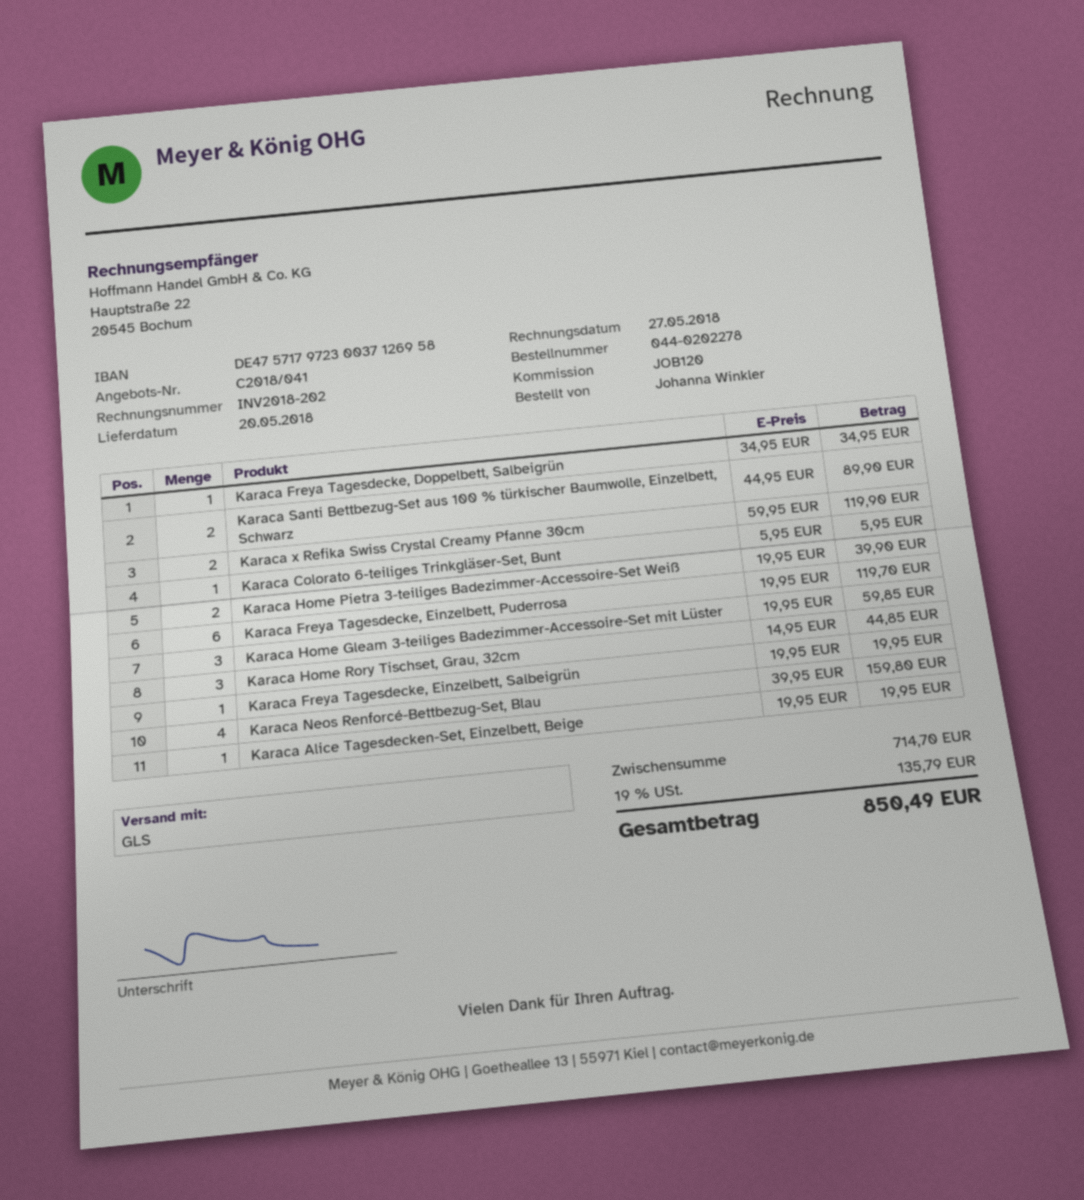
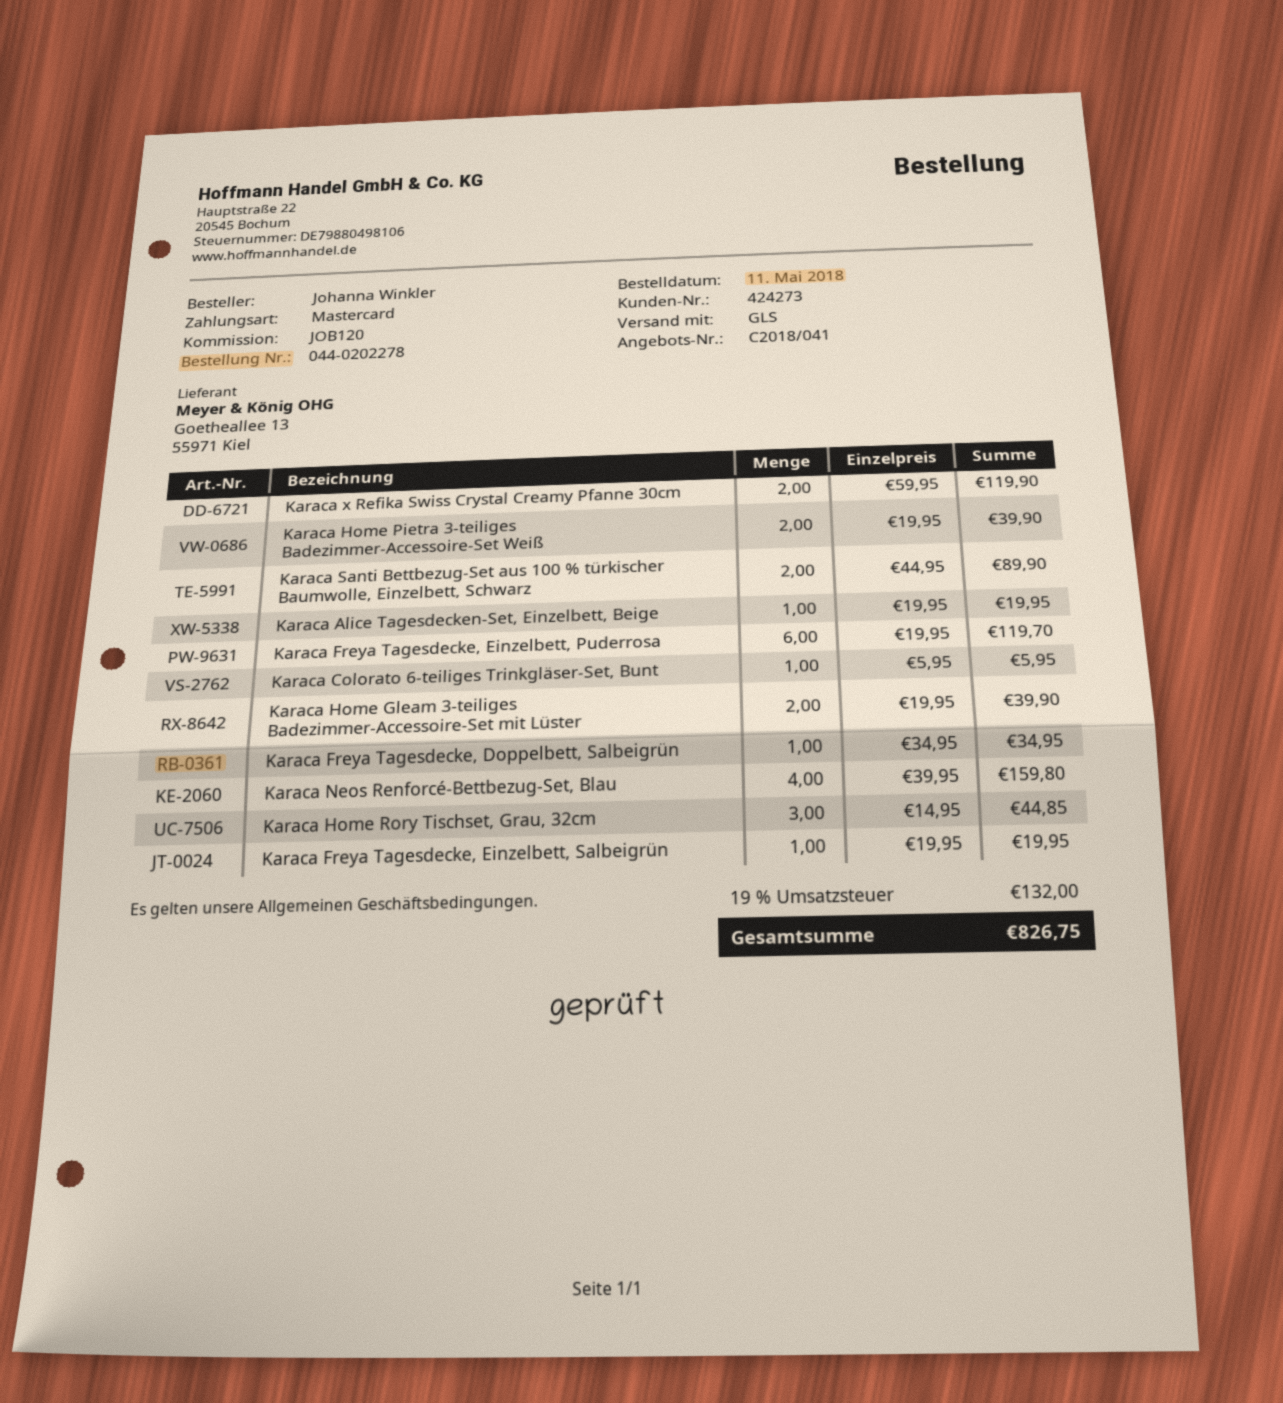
Karaca Home Gleam 3-teiliges Badezimmer-Accessoire-Set mit Lüster: 3 x 19.95 = 59.85 -> 2 x 19.95 = 39.90
tax: 19% = 135.79 -> 19% = 132.00
total: 850.49 -> 826.75

